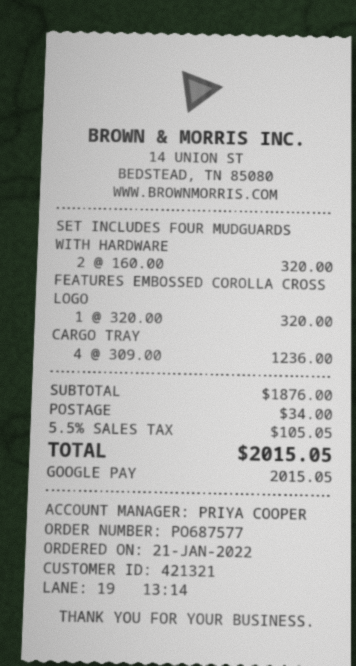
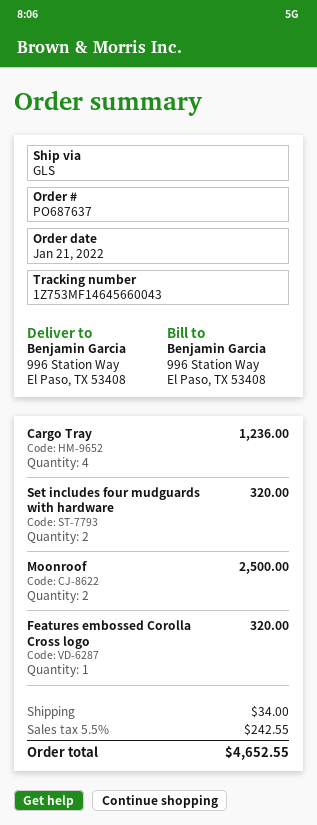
order number: PO687577 -> PO687637
Moonroof: none -> 2 for 2500.00
tax: 5.5% = 105.05 -> 5.5% = 242.55
total: 2015.05 -> 4652.55

